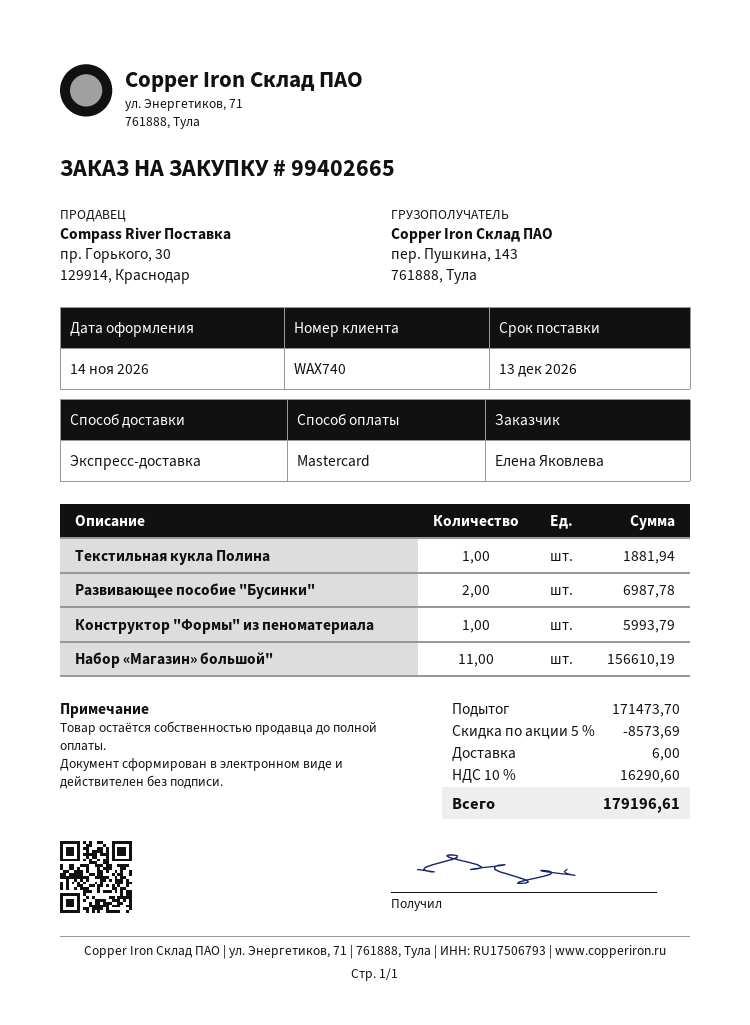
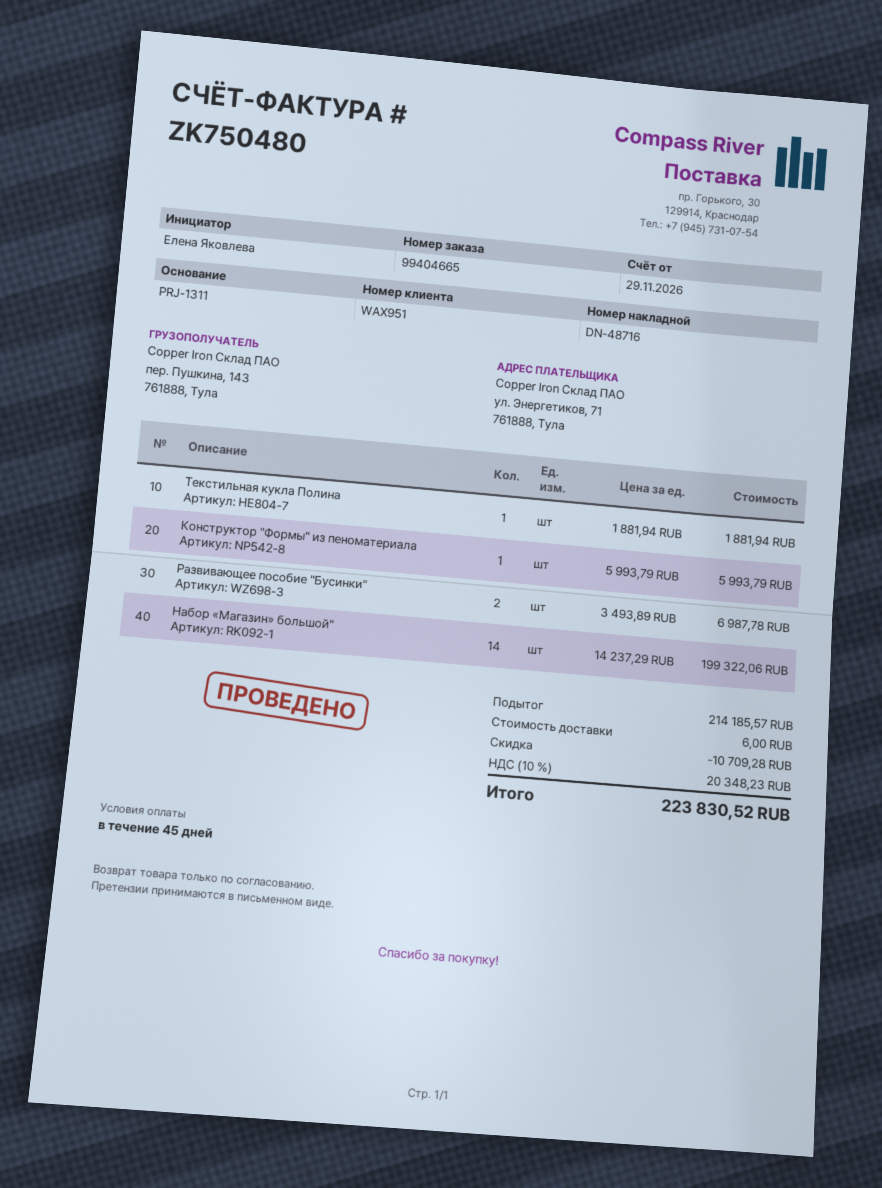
order number: 99402665 -> 99404665
customer number: WAX740 -> WAX951
Набор «Магазин» большой": 11 for 156610.19 -> 14 for 199322.06
subtotal: 171473.70 -> 214185.57
discount: 8573.69 -> 10709.28
tax: 10% = 16290.60 -> 10% = 20348.23
total: 179196.61 -> 223830.52

